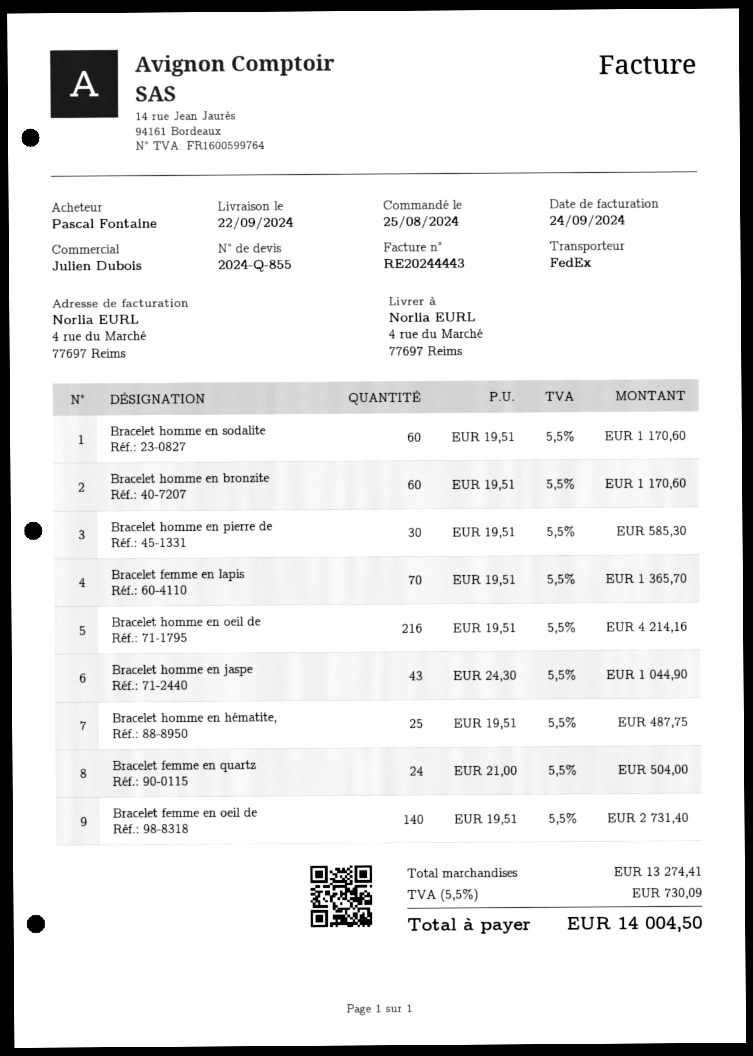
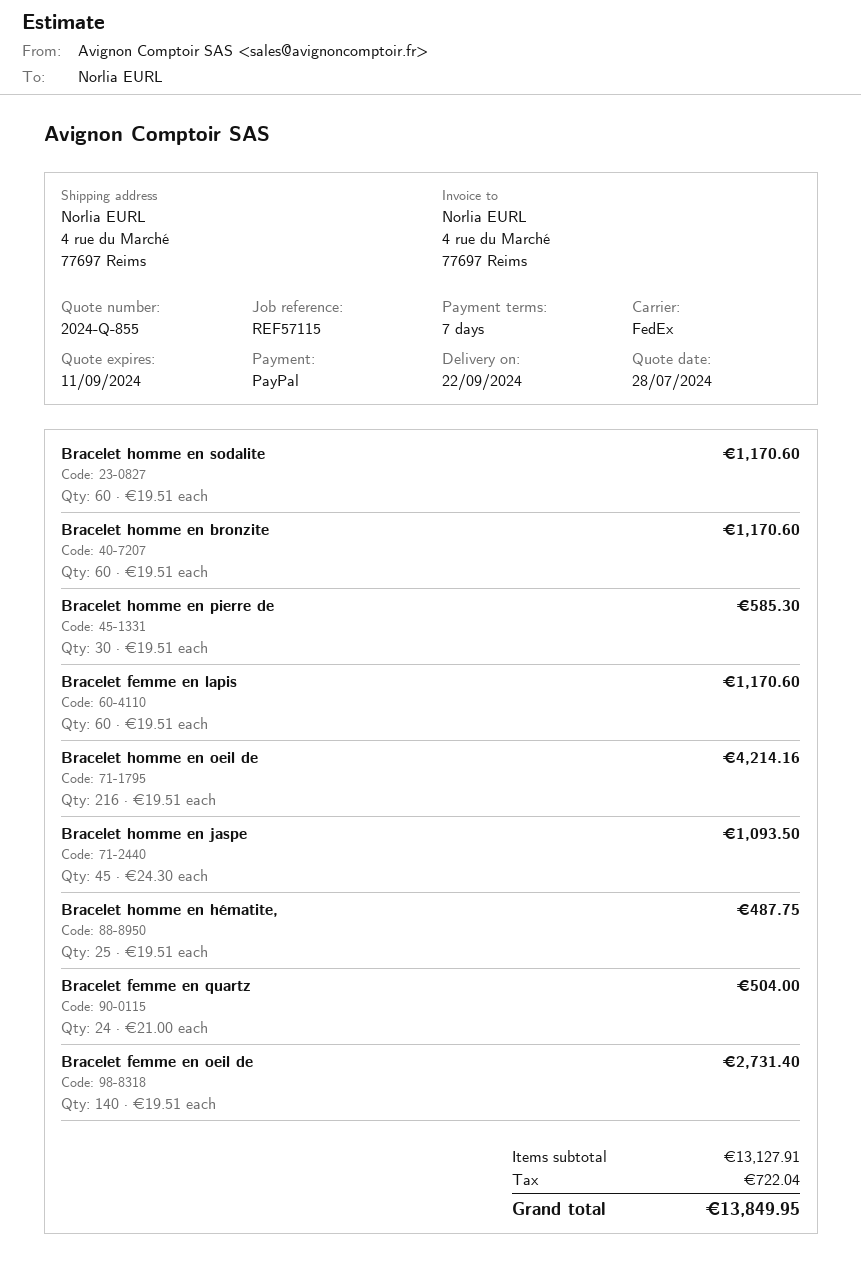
Bracelet femme en lapis: 70 x 19.51 = 1365.70 -> 60 x 19.51 = 1170.60
Bracelet homme en jaspe: 43 x 24.30 = 1044.90 -> 45 x 24.30 = 1093.50
subtotal: 13274.41 -> 13127.91
tax: 730.09 -> 722.04
total: 14004.50 -> 13849.95

